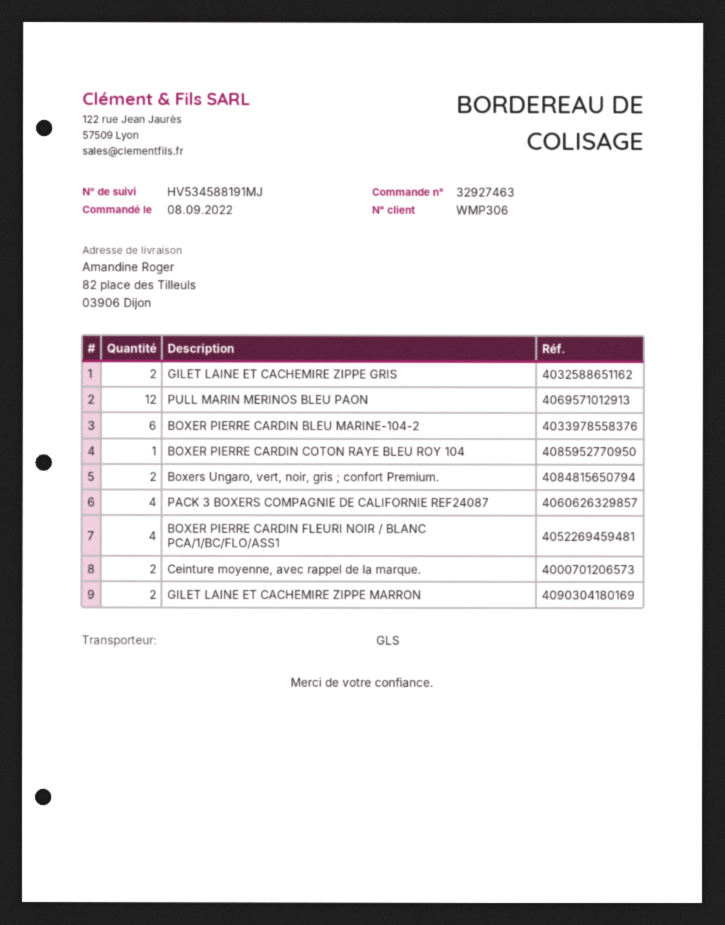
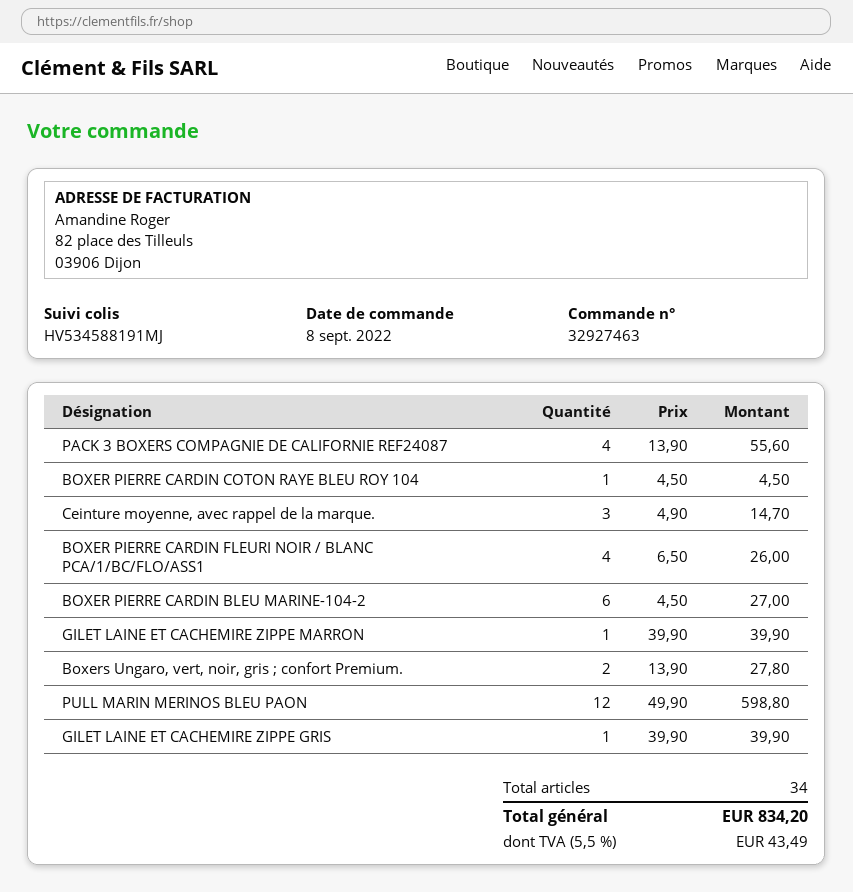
GILET LAINE ET CACHEMIRE ZIPPE GRIS: 2 -> 1
Ceinture moyenne, avec rappel de la marque.: 2 -> 3
GILET LAINE ET CACHEMIRE ZIPPE MARRON: 2 -> 1

